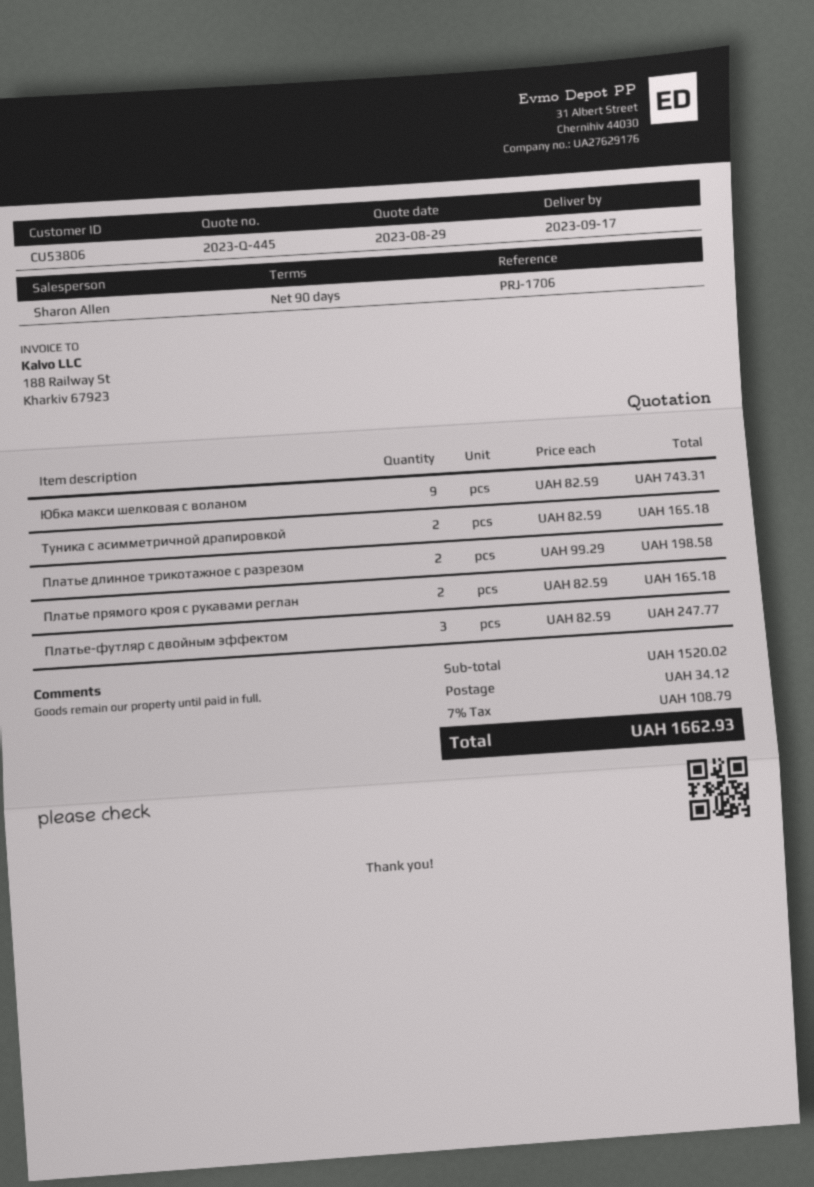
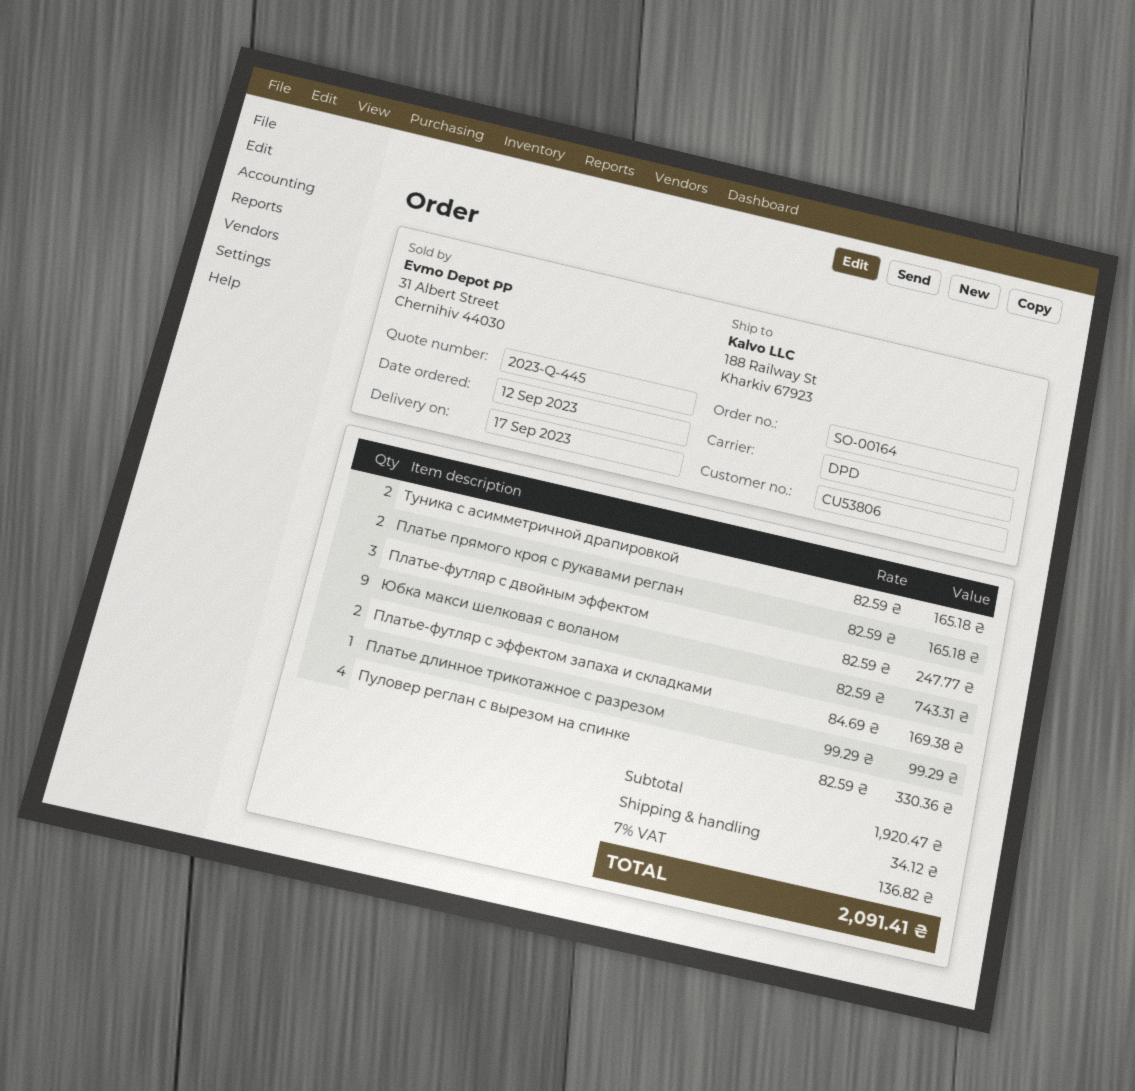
Платье длинное трикотажное с разрезом: 2 x 99.29 = 198.58 -> 1 x 99.29 = 99.29
Платье-футляр с эффектом запаха и складками: none -> 2 x 84.69 = 169.38
Пуловер реглан с вырезом на спинке: none -> 4 x 82.59 = 330.36
subtotal: 1520.02 -> 1920.47
tax: 7% = 108.79 -> 7% = 136.82
total: 1662.93 -> 2091.41

